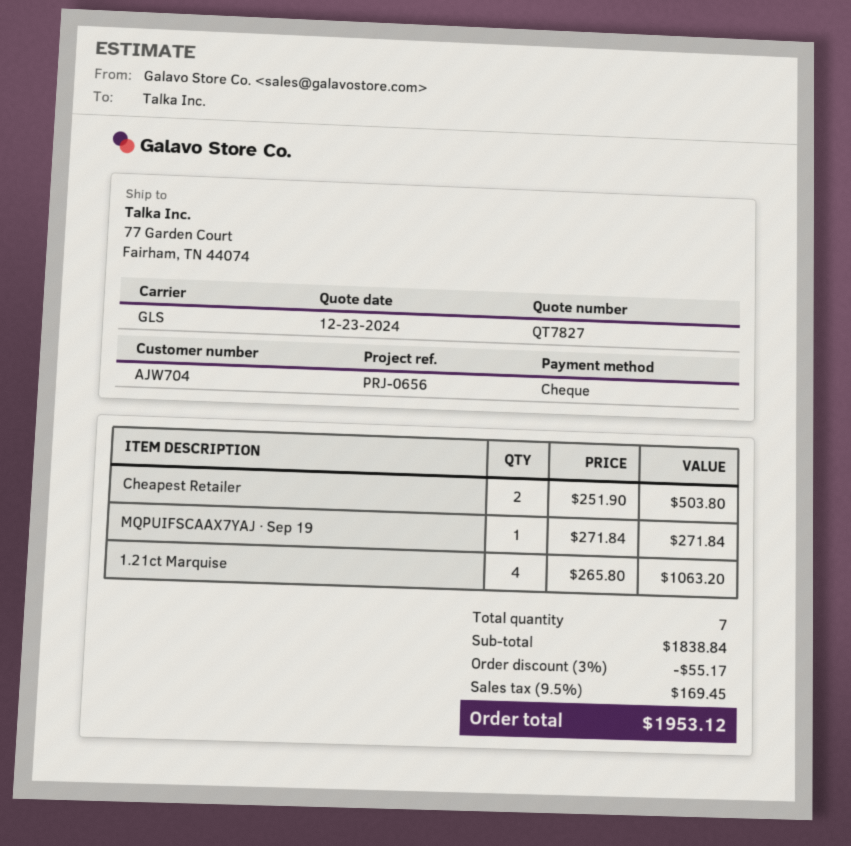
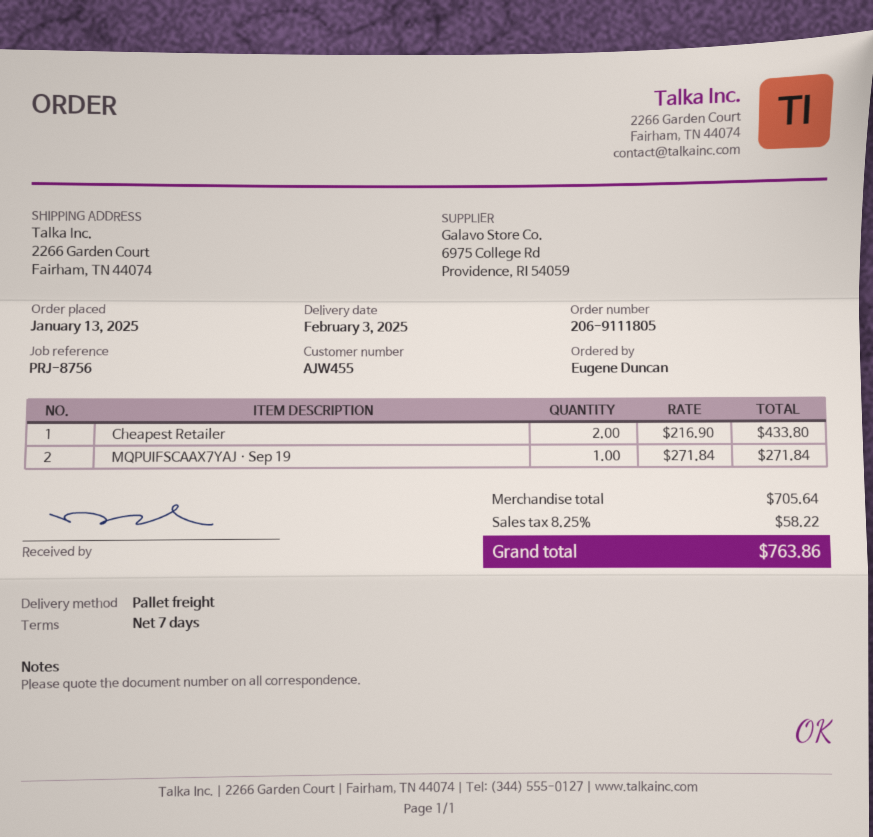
customer number: AJW704 -> AJW455
reference: PRJ-0656 -> PRJ-8756
shipping method: GLS -> pallet freight
ship to: 77 Garden Court, Fairham, TN 44074 -> 2266 Garden Court, Fairham, TN 44074
Cheapest Retailer: 2 x 251.90 = 503.80 -> 2 x 216.90 = 433.80
1.21ct Marquise: 4 x 265.80 = 1063.20 -> none
subtotal: 1838.84 -> 705.64
discount: 3% = 55.17 -> none
tax: 9.5% = 169.45 -> 8.25% = 58.22
total: 1953.12 -> 763.86

